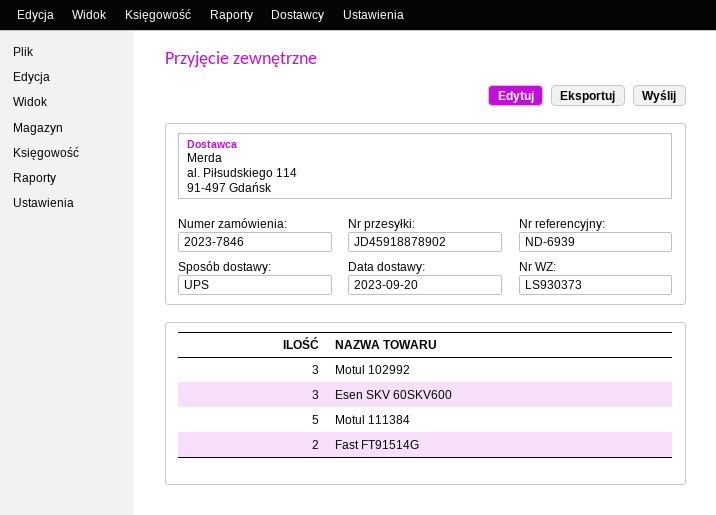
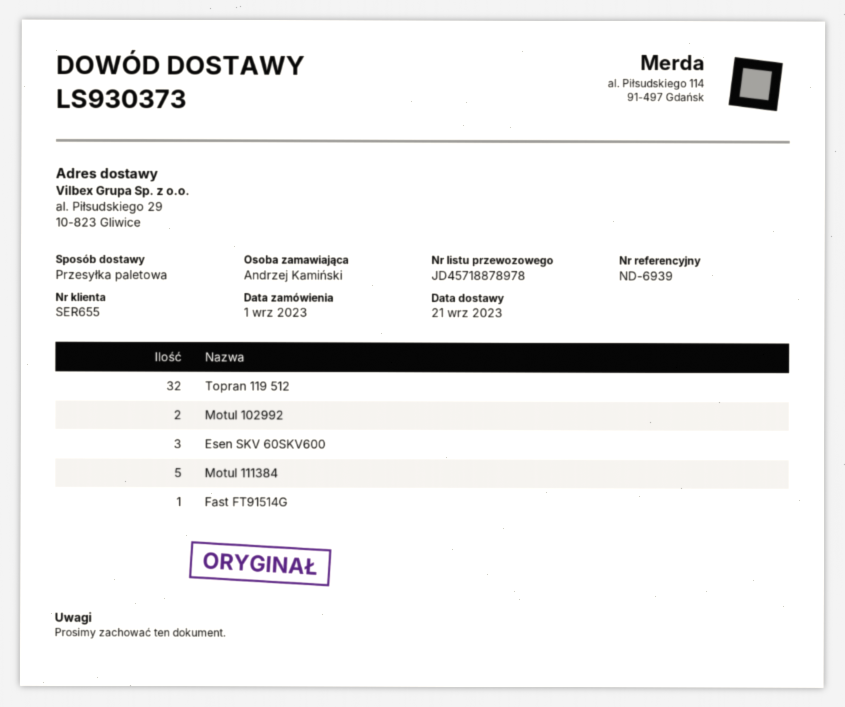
delivery date: 2023-09-20 -> 2023-09-21
shipping method: UPS -> pallet freight
tracking number: JD45918878902 -> JD45718878978
Motul 102992: 3 -> 2
Fast FT91514G: 2 -> 1
Topran 119 512: none -> 32

